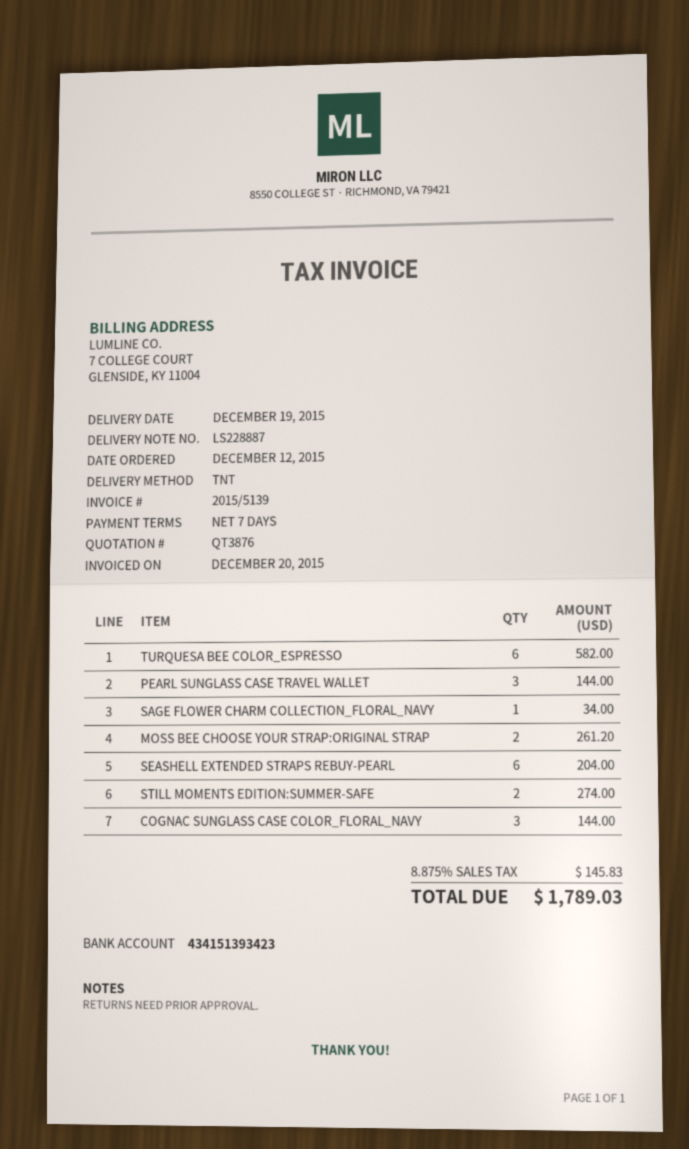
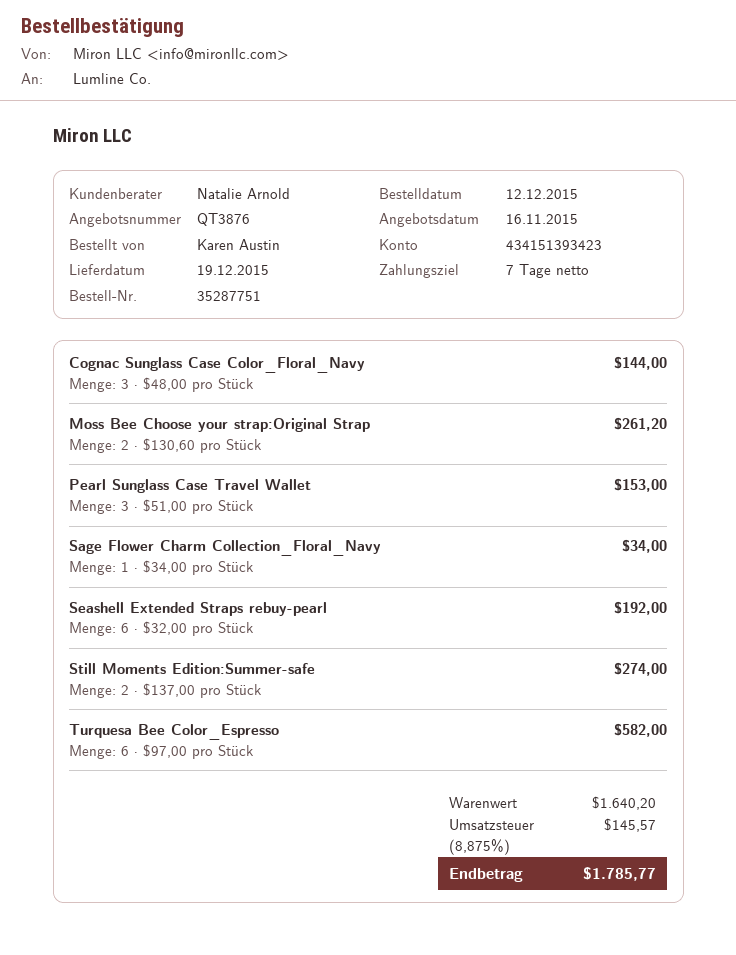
PEARL SUNGLASS CASE TRAVEL WALLET: 3 for 144.00 -> 3 for 153.00
SEASHELL EXTENDED STRAPS REBUY-PEARL: 6 for 204.00 -> 6 for 192.00
tax: 8.875% = 145.83 -> 8.875% = 145.57
total: 1789.03 -> 1785.77

